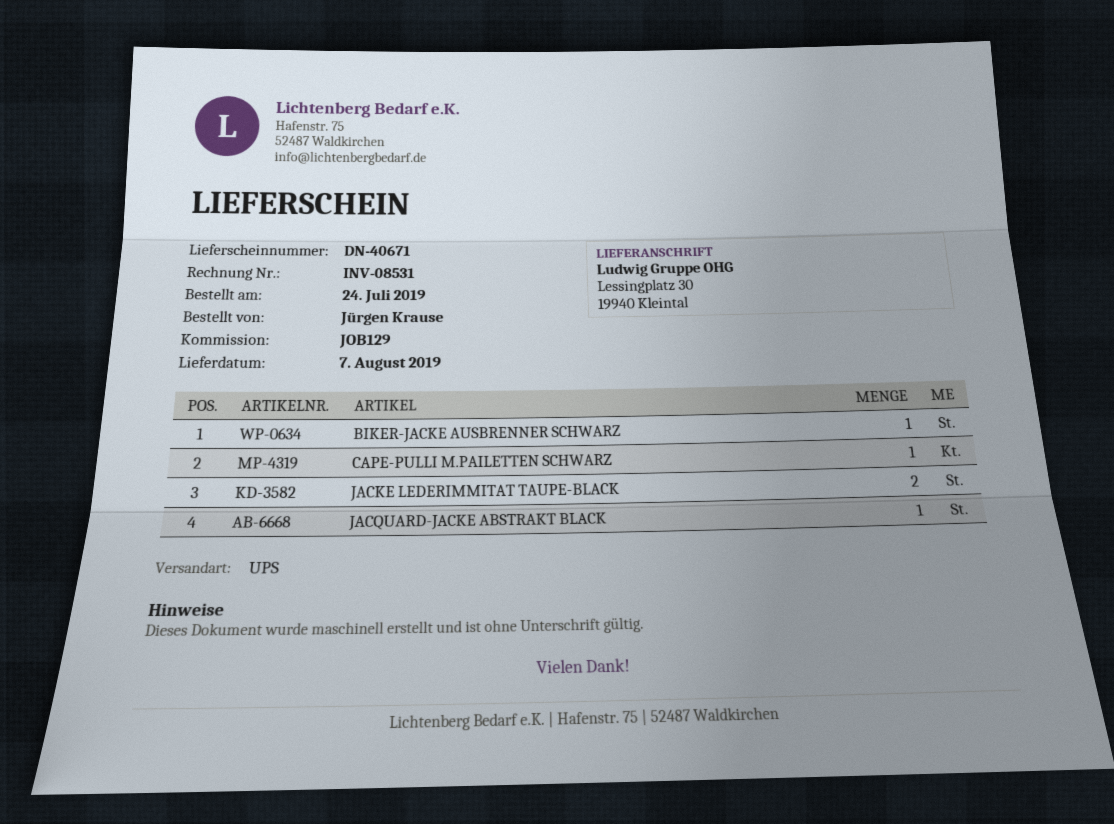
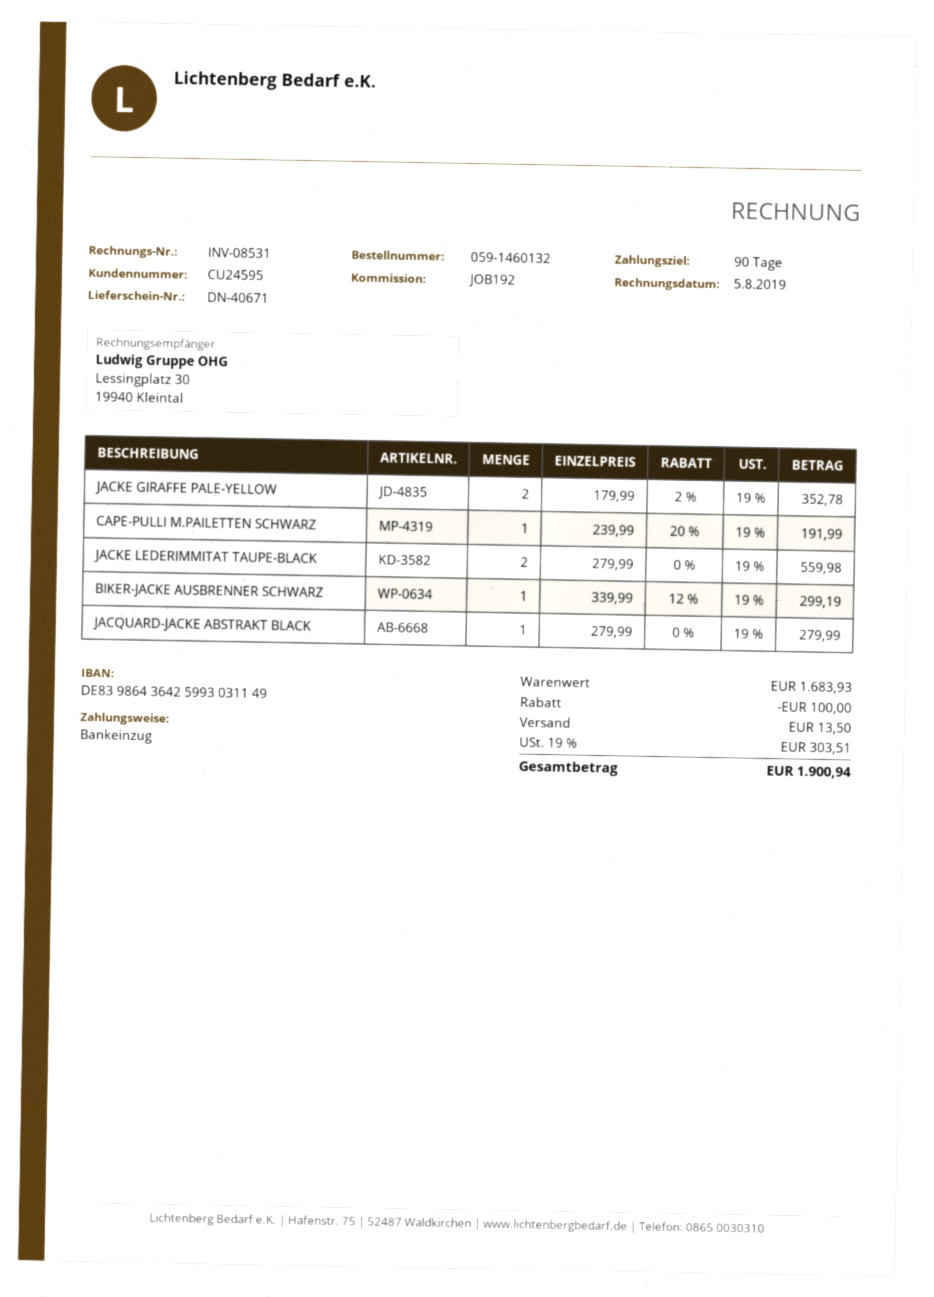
reference: JOB129 -> JOB192
JACKE GIRAFFE PALE-YELLOW: none -> 2

